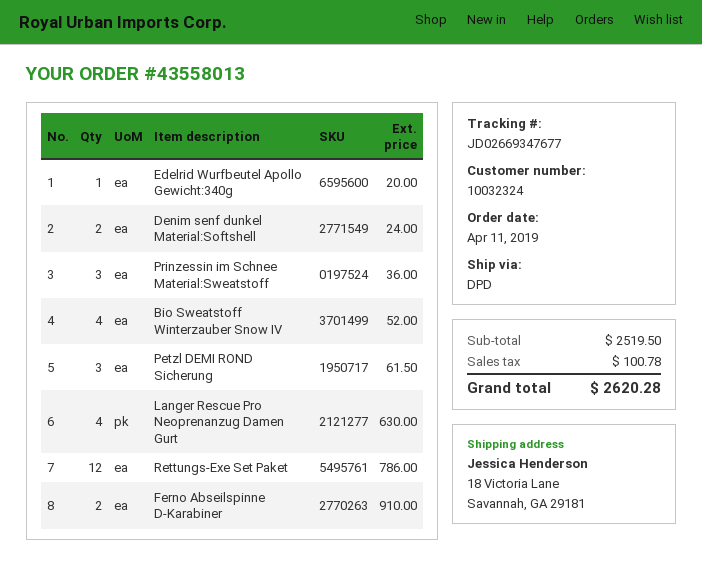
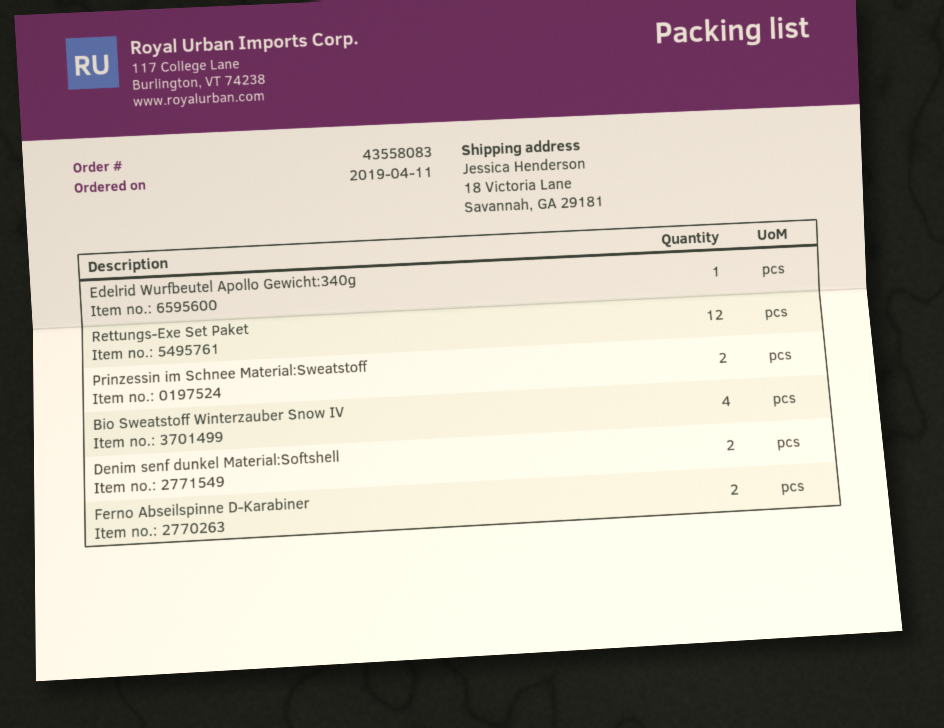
order number: 43558013 -> 43558083
Prinzessin im Schnee Material:Sweatstoff: 3 -> 2
Petzl DEMI ROND Sicherung: 3 -> none
Langer Rescue Pro Neoprenanzug Damen Gurt: 4 -> none

